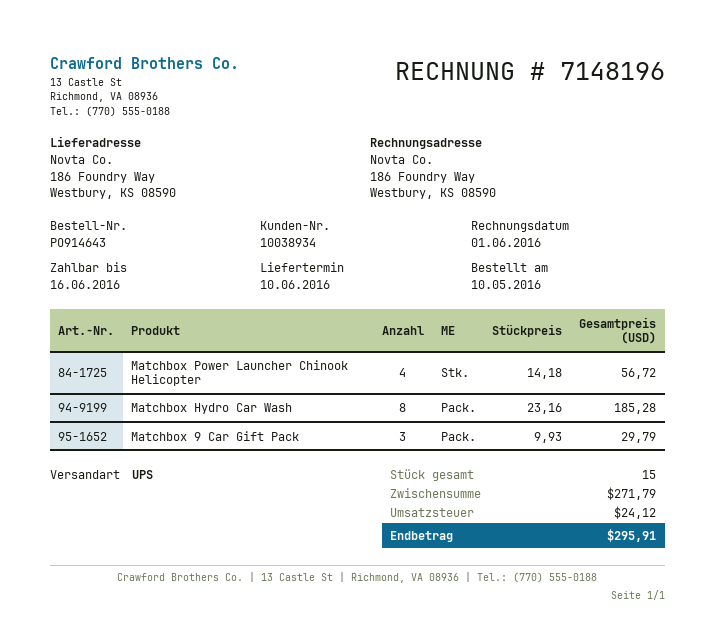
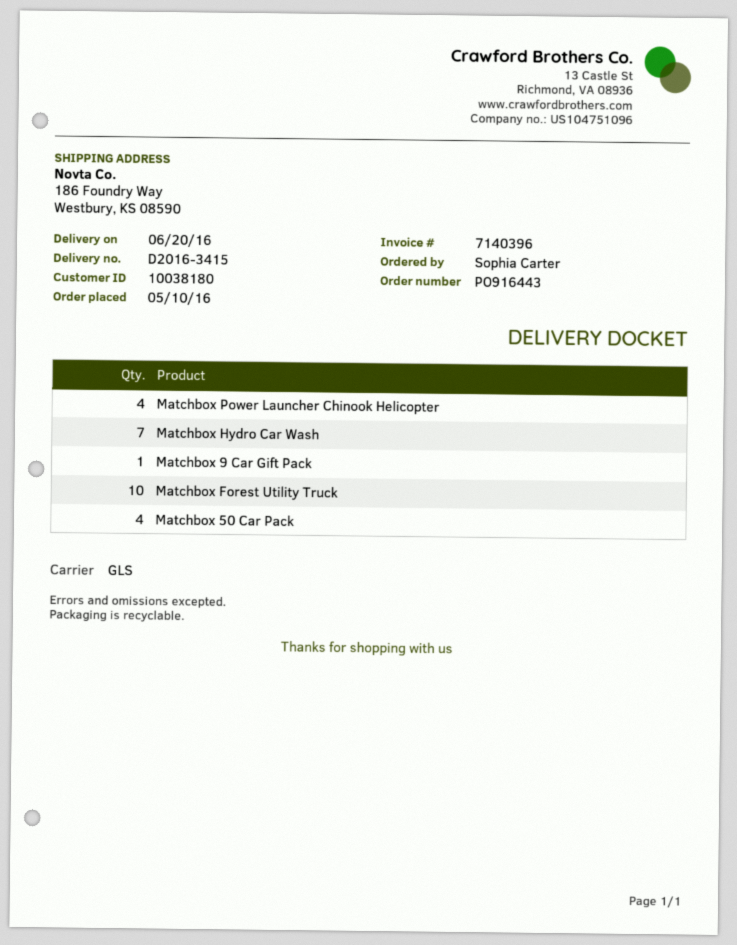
order number: PO914643 -> PO916443
delivery date: 2016-06-10 -> 2016-06-20
invoice number: 7148196 -> 7140396
customer number: 10038934 -> 10038180
shipping method: UPS -> GLS
Matchbox Hydro Car Wash: 8 -> 7
Matchbox 9 Car Gift Pack: 3 -> 1
Matchbox Forest Utility Truck: none -> 10
Matchbox 50 Car Pack: none -> 4

